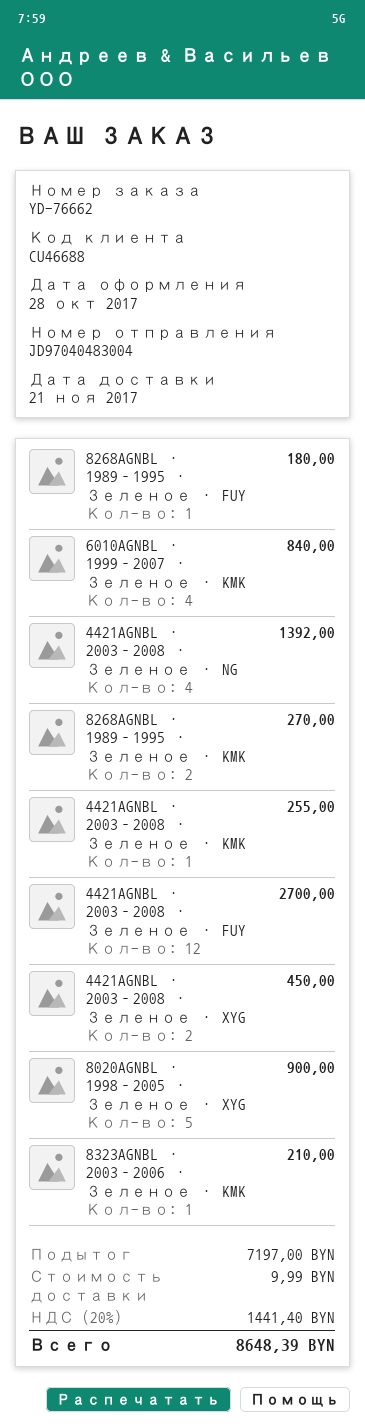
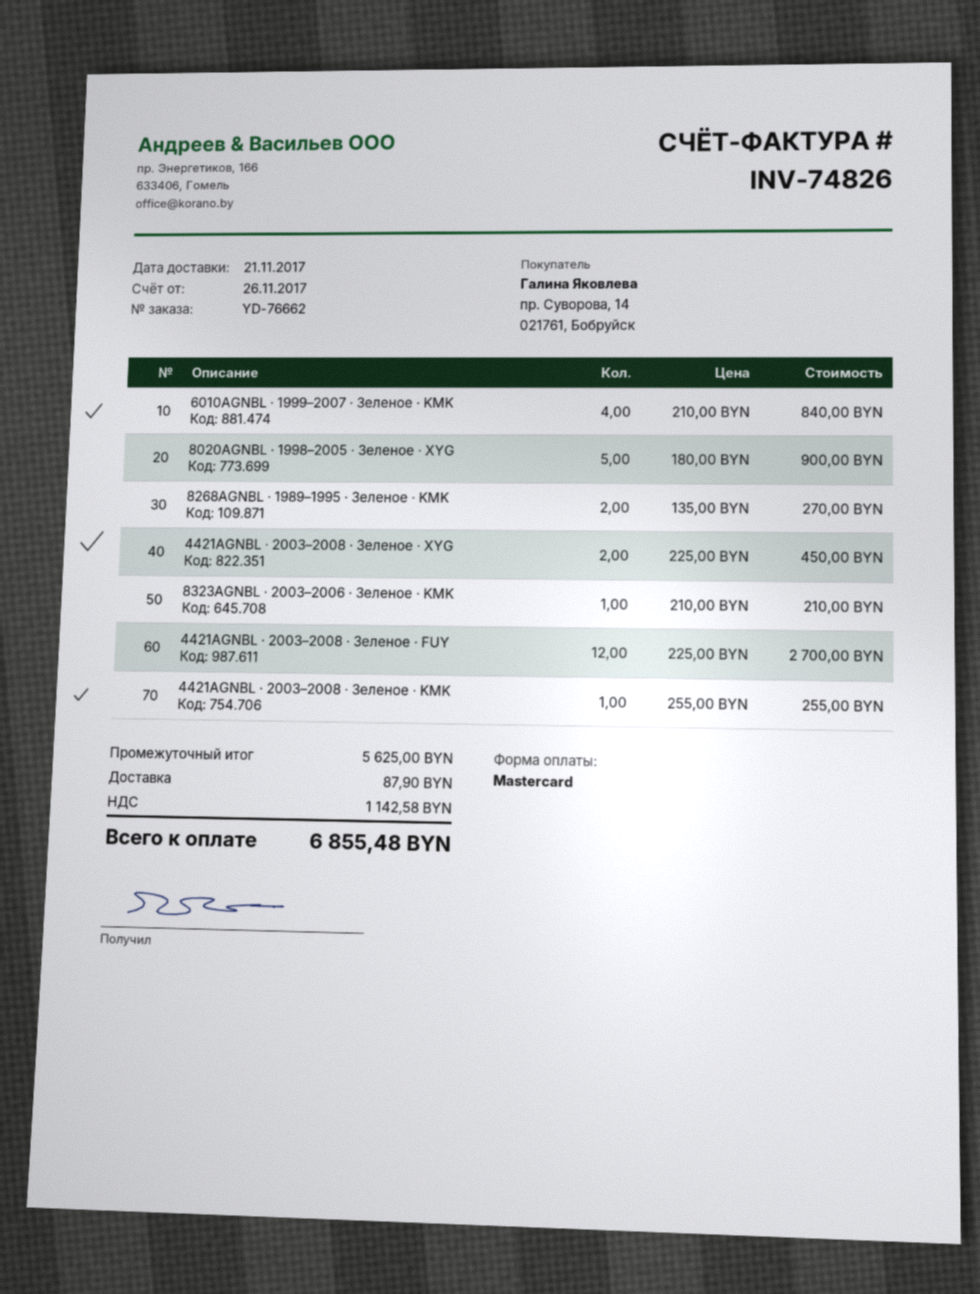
8268AGNBL · 1989–1995 · Зеленое · FUY: 1 for 180.00 -> none
4421AGNBL · 2003–2008 · Зеленое · NG: 4 for 1392.00 -> none
subtotal: 7197.00 -> 5625.00
shipping: 9.99 -> 87.90
tax: 1441.40 -> 1142.58
total: 8648.39 -> 6855.48

